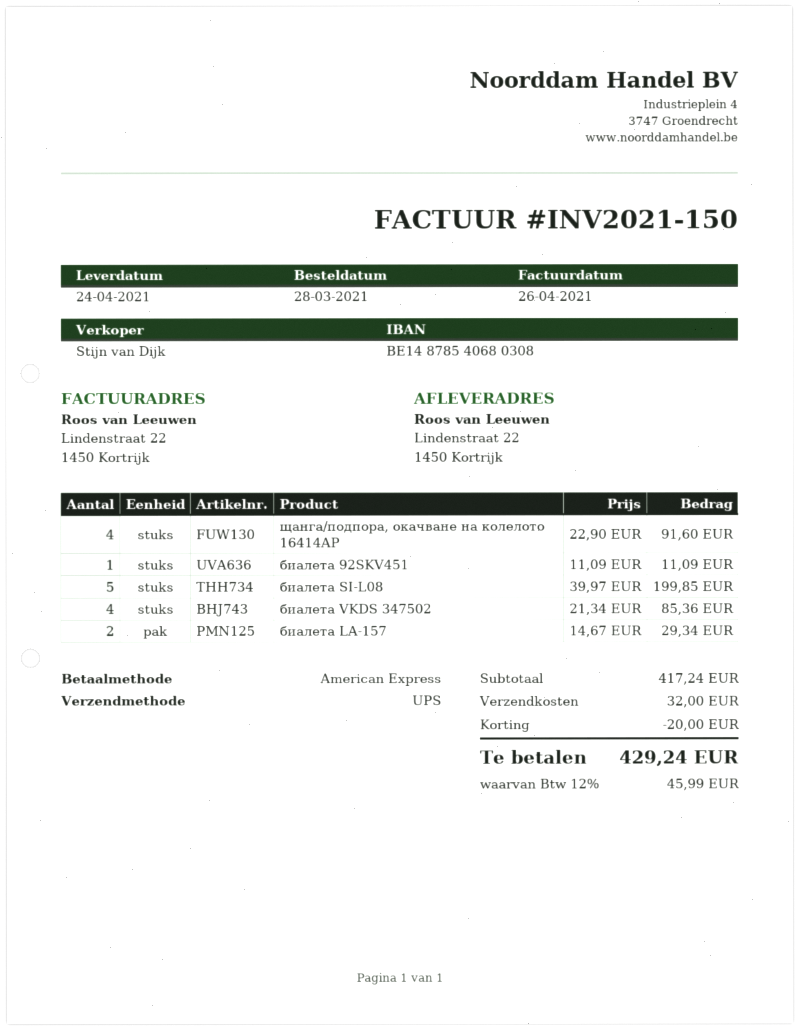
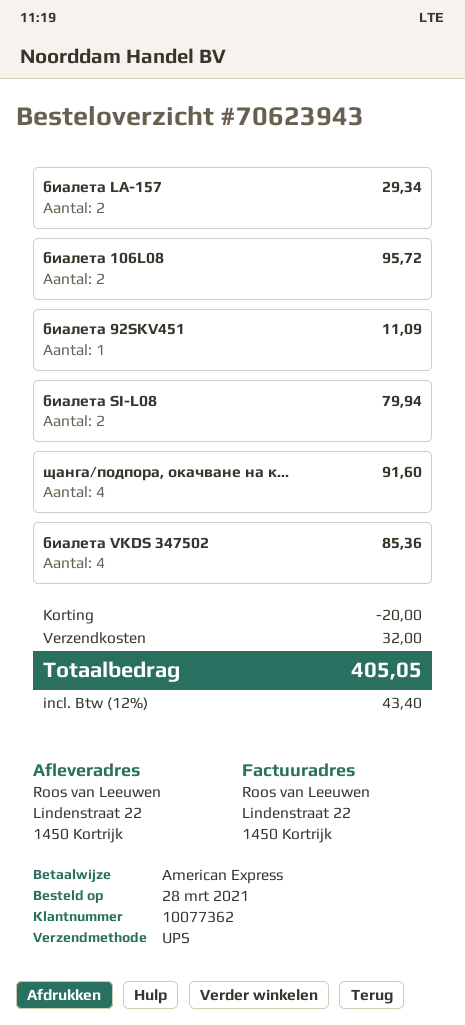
биалета SI-L08: 5 for 199.85 -> 2 for 79.94
биалета 106L08: none -> 2 for 95.72
tax: 12% = 45.99 -> 12% = 43.40
total: 429.24 -> 405.05

